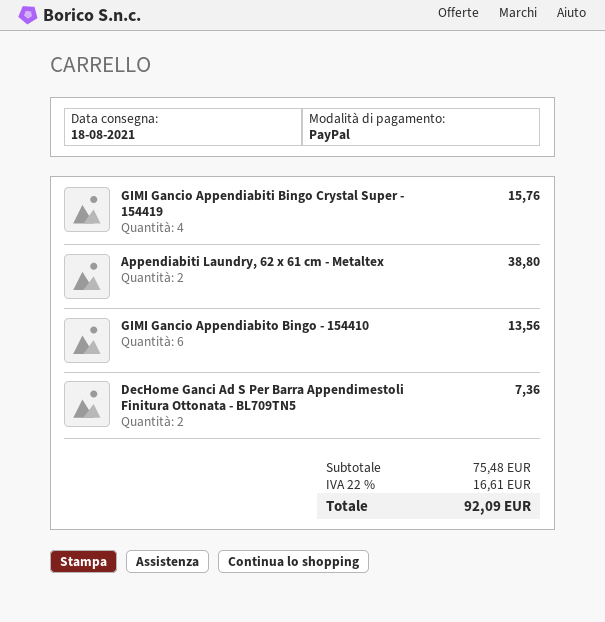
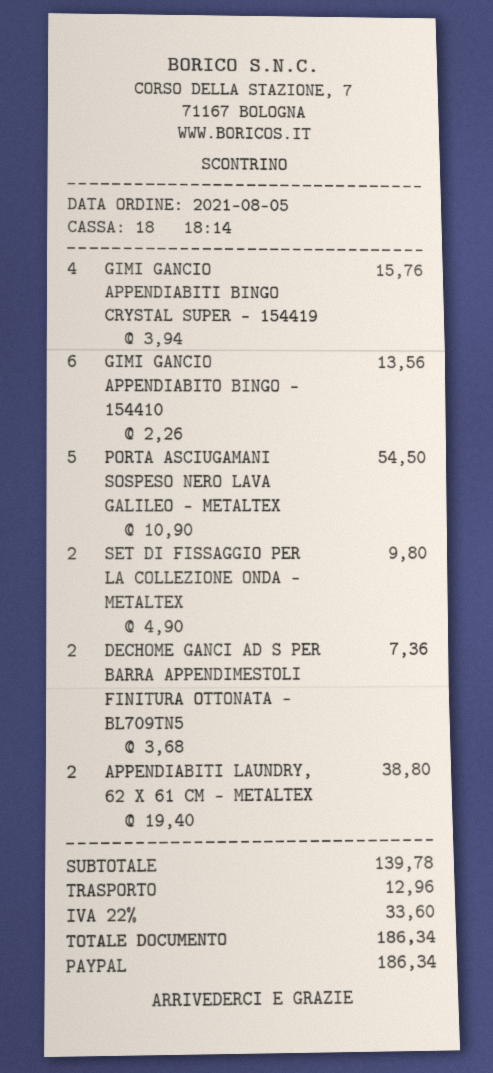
PORTA ASCIUGAMANI SOSPESO NERO LAVA GALILEO - METALTEX: none -> 5 for 54.50
SET DI FISSAGGIO PER LA COLLEZIONE ONDA - METALTEX: none -> 2 for 9.80
subtotal: 75.48 -> 139.78
shipping: none -> 12.96
tax: 22% = 16.61 -> 22% = 33.60
total: 92.09 -> 186.34

